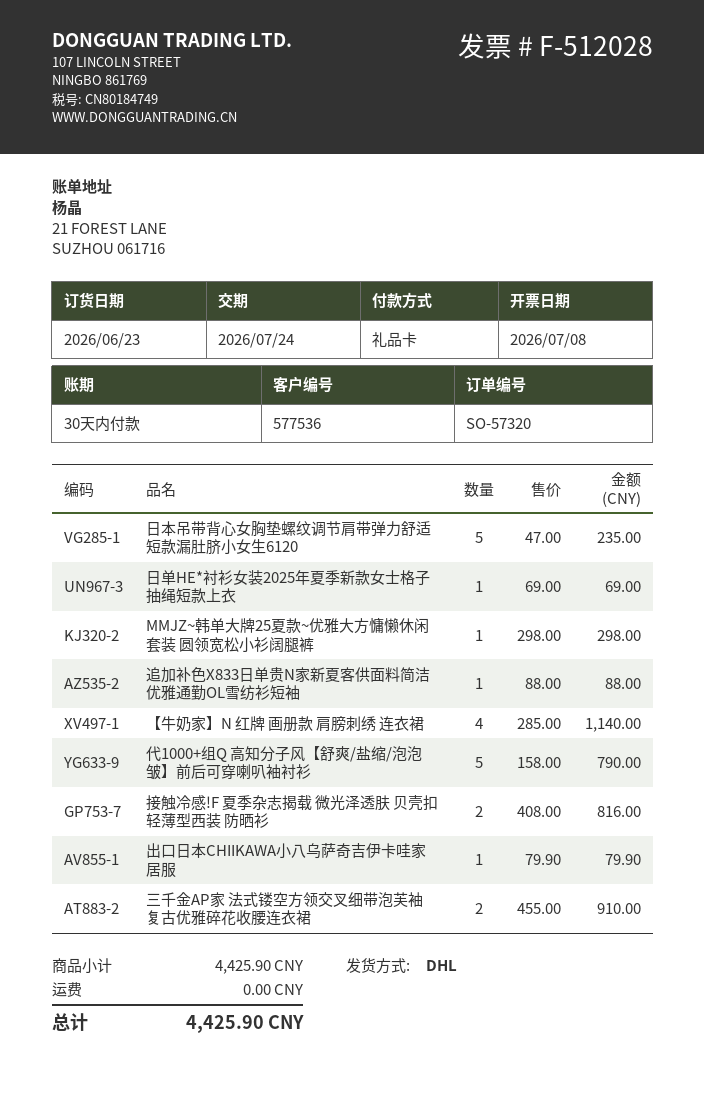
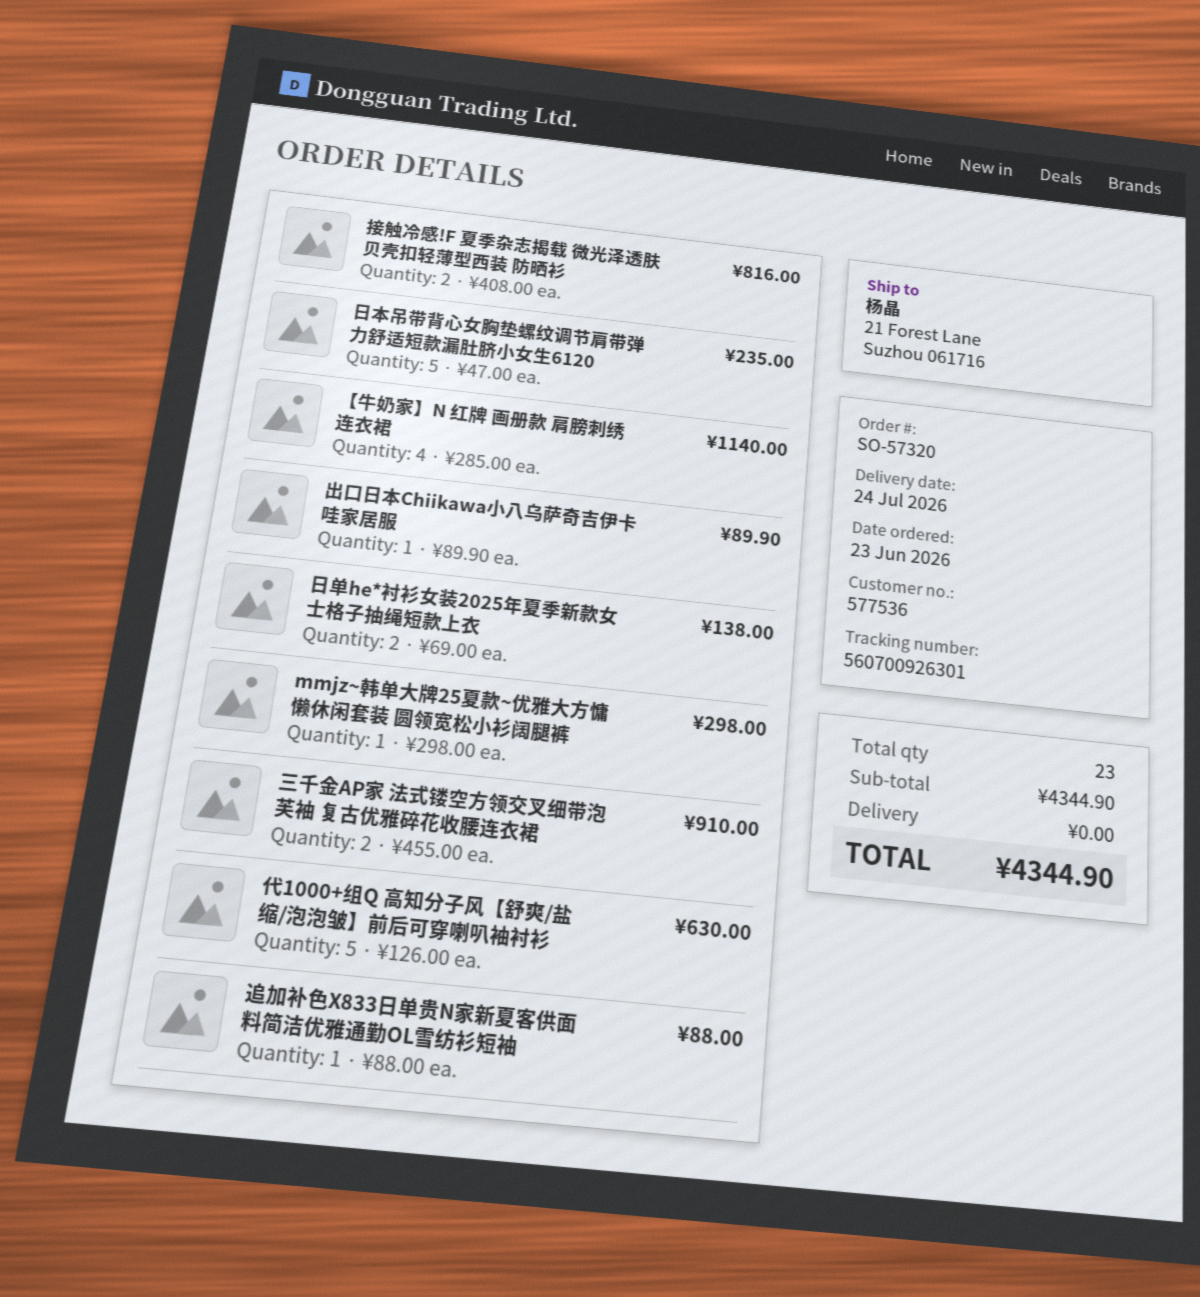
日单HE*衬衫女装2025年夏季新款女士格子抽绳短款上衣: 1 x 69.00 = 69.00 -> 2 x 69.00 = 138.00
代1000+组Q 高知分子风【舒爽/盐缩/泡泡皱】前后可穿喇叭袖衬衫: 5 x 158.00 = 790.00 -> 5 x 126.00 = 630.00
出口日本CHIIKAWA小八乌萨奇吉伊卡哇家居服: 1 x 79.90 = 79.90 -> 1 x 89.90 = 89.90
subtotal: 4425.90 -> 4344.90
total: 4425.90 -> 4344.90

